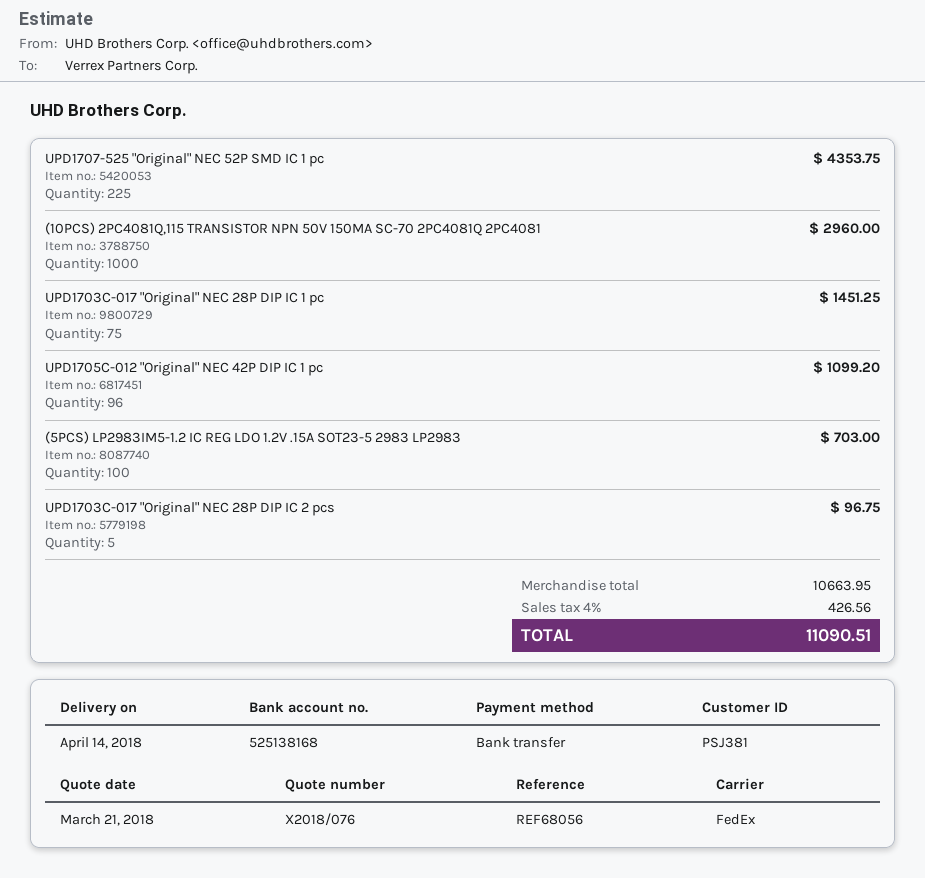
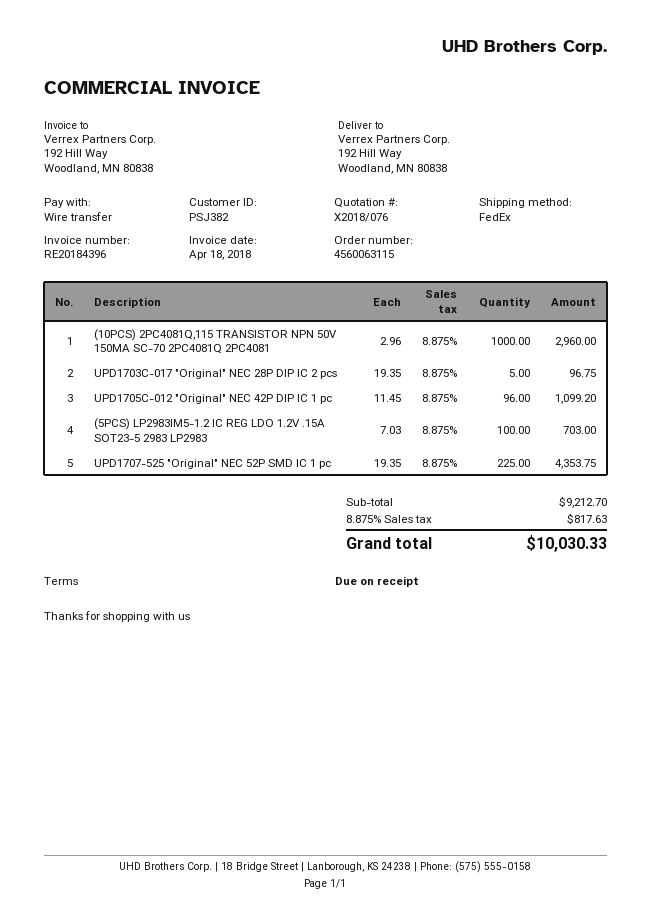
customer number: PSJ381 -> PSJ382
UPD1703C-017 "Original" NEC 28P DIP IC 1 pc: 75 for 1451.25 -> none
subtotal: 10663.95 -> 9212.70
tax: 4% = 426.56 -> 8.875% = 817.63
total: 11090.51 -> 10030.33

